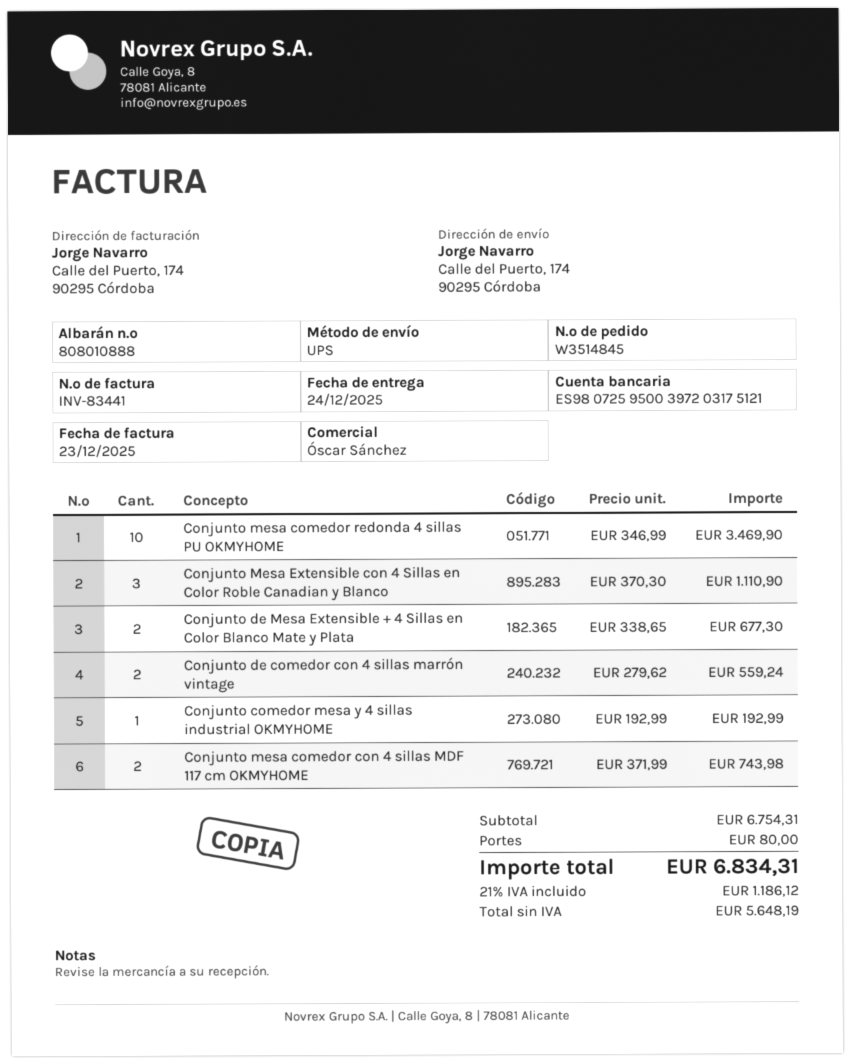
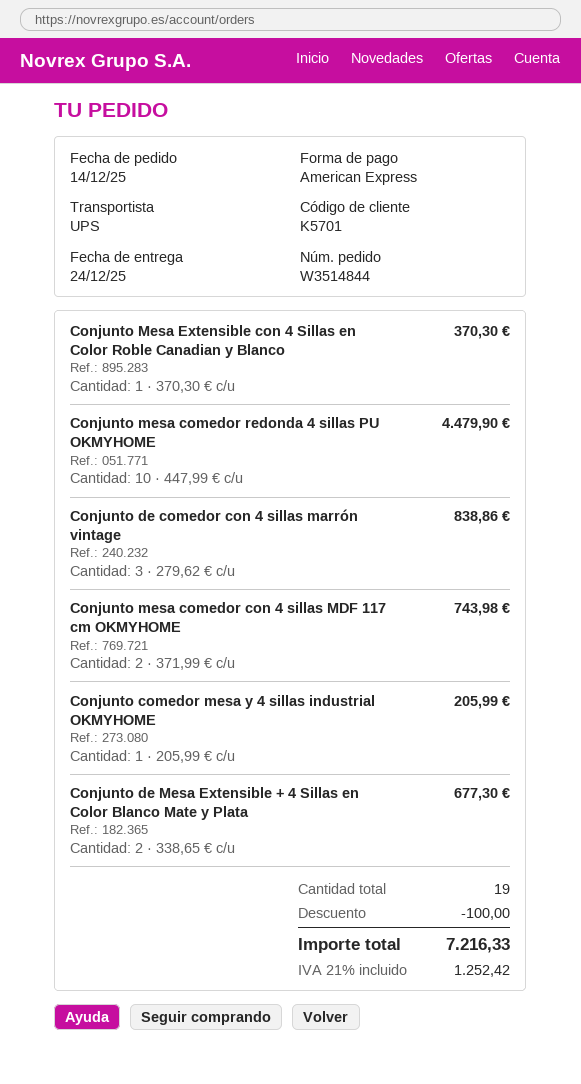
order number: W3514845 -> W3514844
Conjunto mesa comedor redonda 4 sillas PU OKMYHOME: 10 x 346.99 = 3469.90 -> 10 x 447.99 = 4479.90
Conjunto Mesa Extensible con 4 Sillas en Color Roble Canadian y Blanco: 3 x 370.30 = 1110.90 -> 1 x 370.30 = 370.30
Conjunto de comedor con 4 sillas marrón vintage: 2 x 279.62 = 559.24 -> 3 x 279.62 = 838.86
Conjunto comedor mesa y 4 sillas industrial OKMYHOME: 1 x 192.99 = 192.99 -> 1 x 205.99 = 205.99
discount: none -> 100.00
shipping: 80.00 -> none
tax: 21% = 1186.12 -> 21% = 1252.42
total: 6834.31 -> 7216.33

